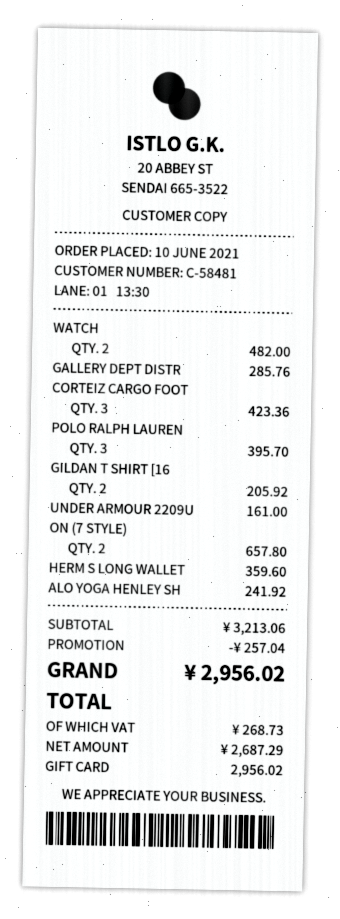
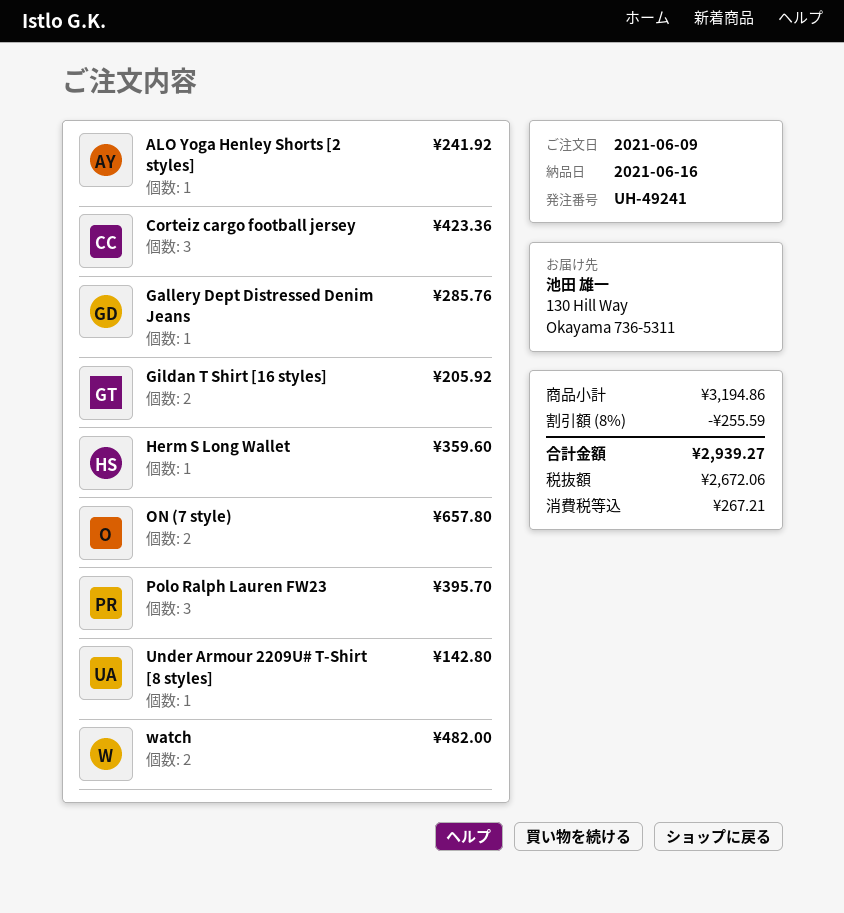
order date: 2021-06-10 -> 2021-06-09
UNDER ARMOUR 2209U: 1 for 161.00 -> 1 for 142.80
subtotal: 3213.06 -> 3194.86
discount: 257.04 -> 255.59
net: 2687.29 -> 2672.06
tax: 268.73 -> 267.21
total: 2956.02 -> 2939.27

